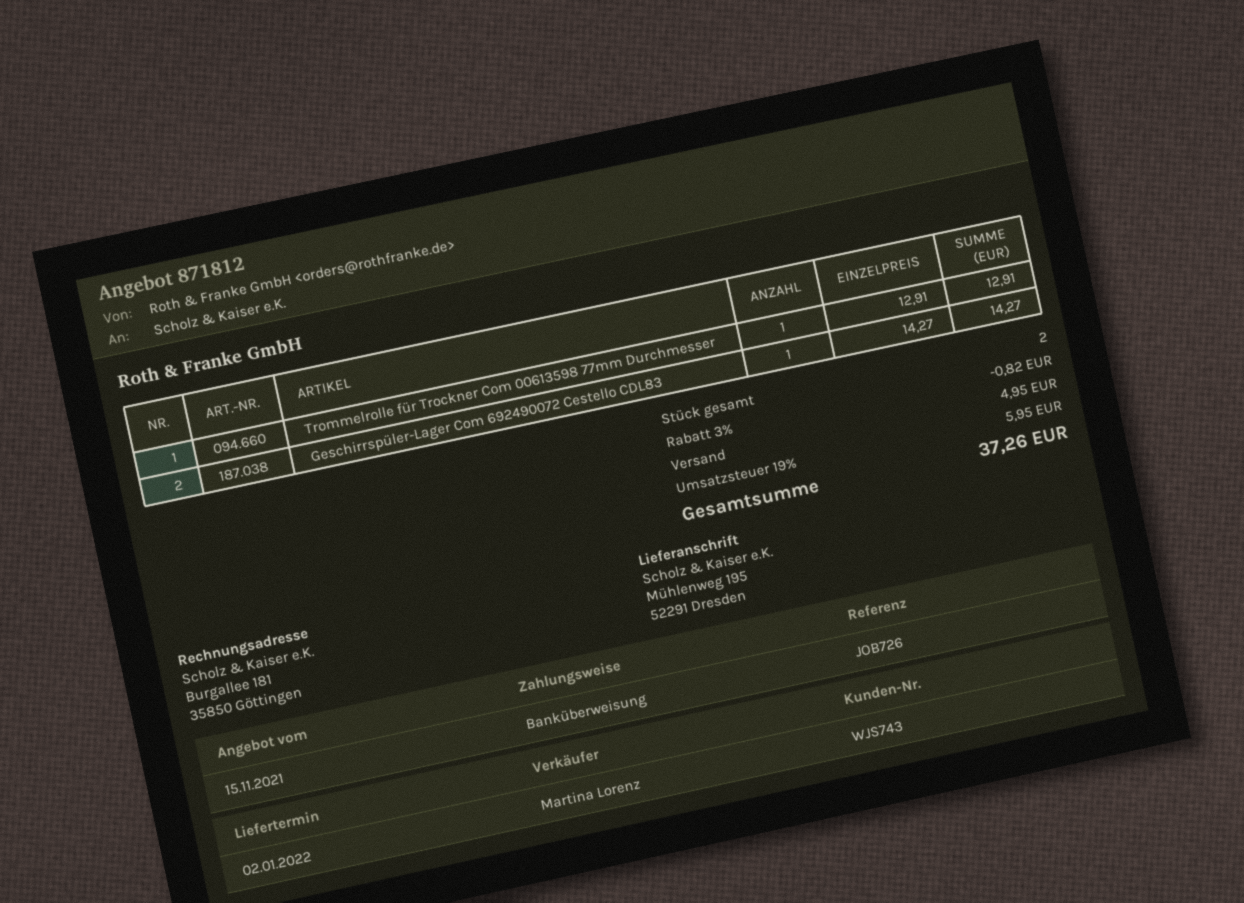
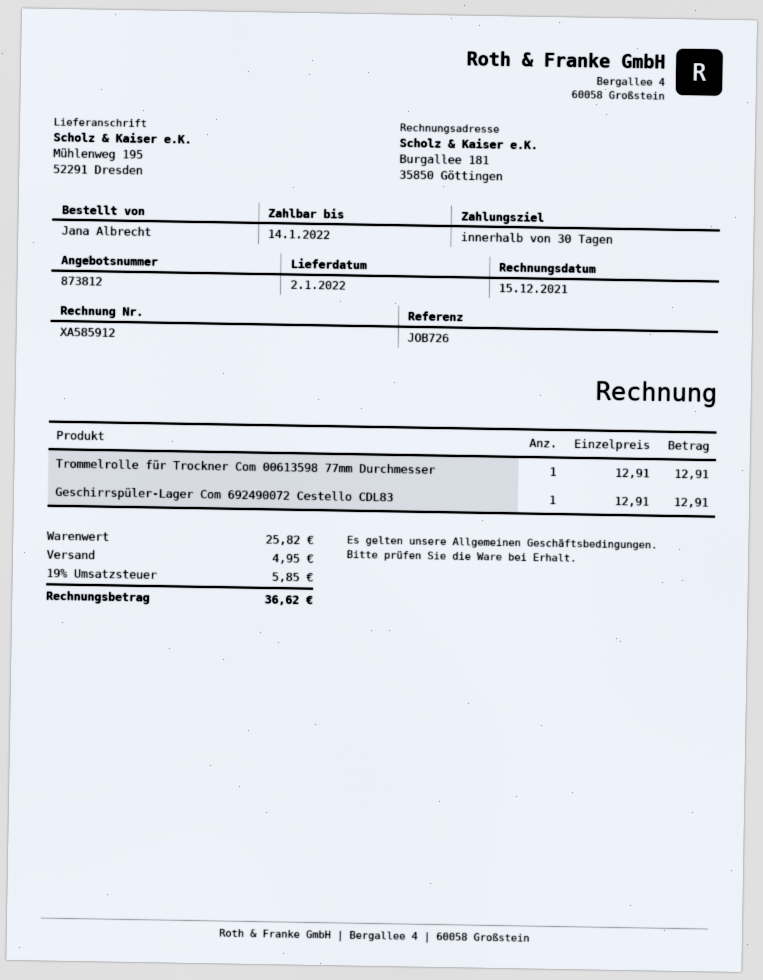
quote number: 871812 -> 873812
Geschirrspüler-Lager Com 692490072 Cestello CDL83: 1 x 14.27 = 14.27 -> 1 x 12.91 = 12.91
discount: 3% = 0.82 -> none
tax: 19% = 5.95 -> 19% = 5.85
total: 37.26 -> 36.62

